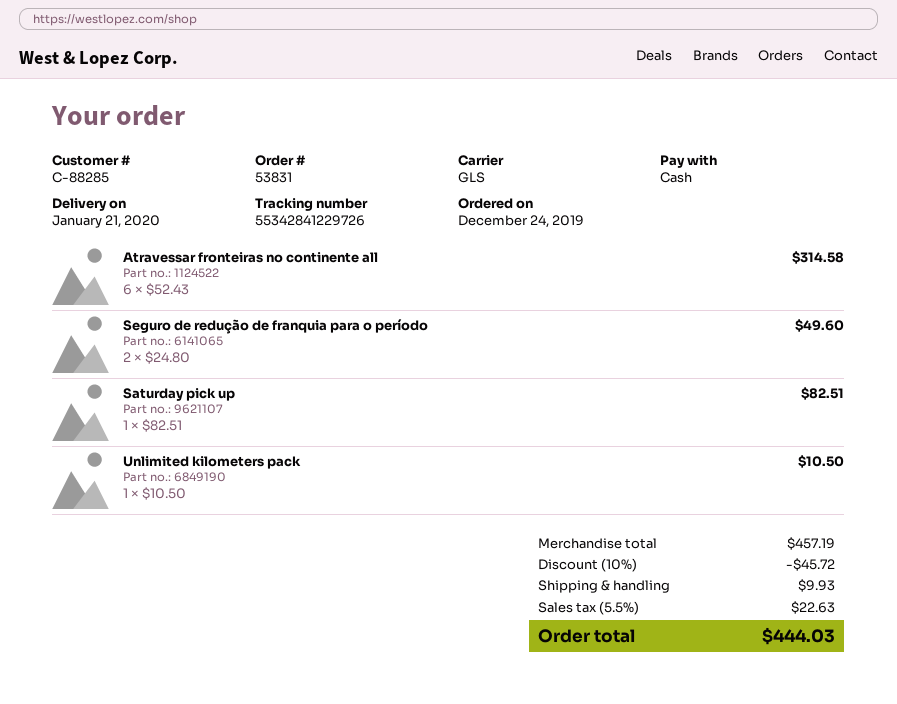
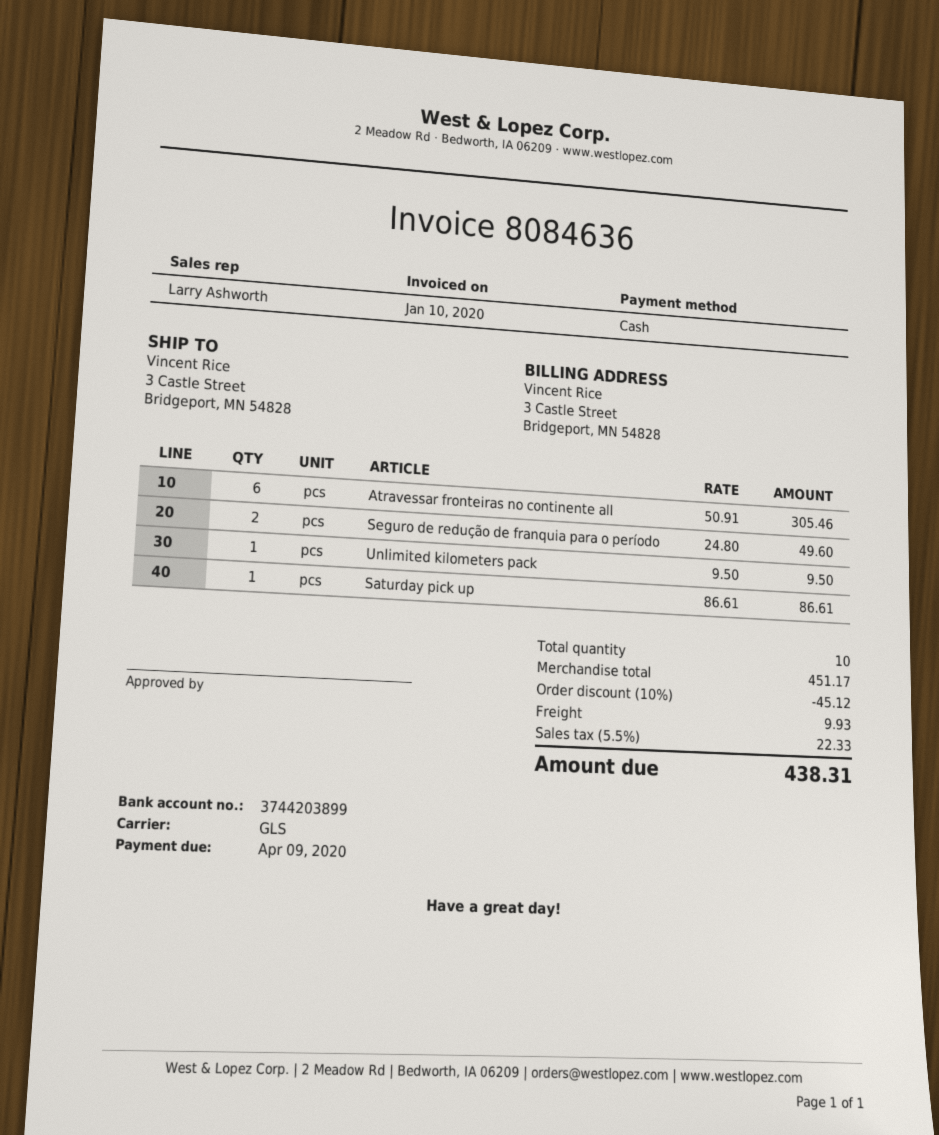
Atravessar fronteiras no continente all: 6 x 52.43 = 314.58 -> 6 x 50.91 = 305.46
Saturday pick up: 1 x 82.51 = 82.51 -> 1 x 86.61 = 86.61
Unlimited kilometers pack: 1 x 10.50 = 10.50 -> 1 x 9.50 = 9.50
subtotal: 457.19 -> 451.17
discount: 10% = 45.72 -> 10% = 45.12
tax: 5.5% = 22.63 -> 5.5% = 22.33
total: 444.03 -> 438.31

